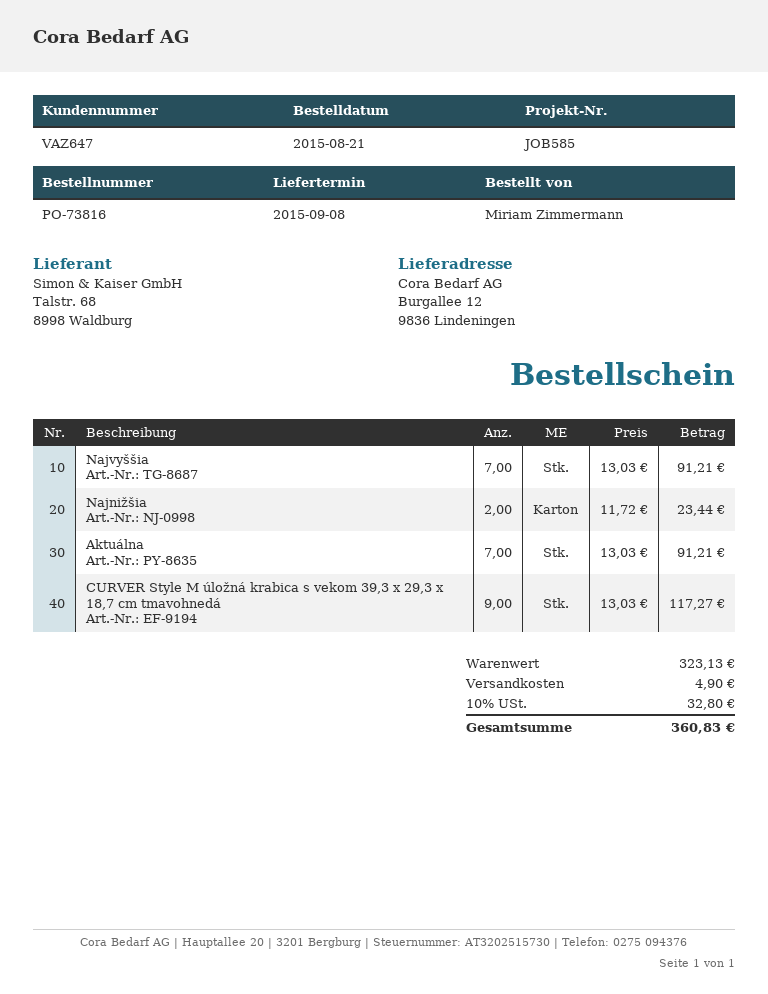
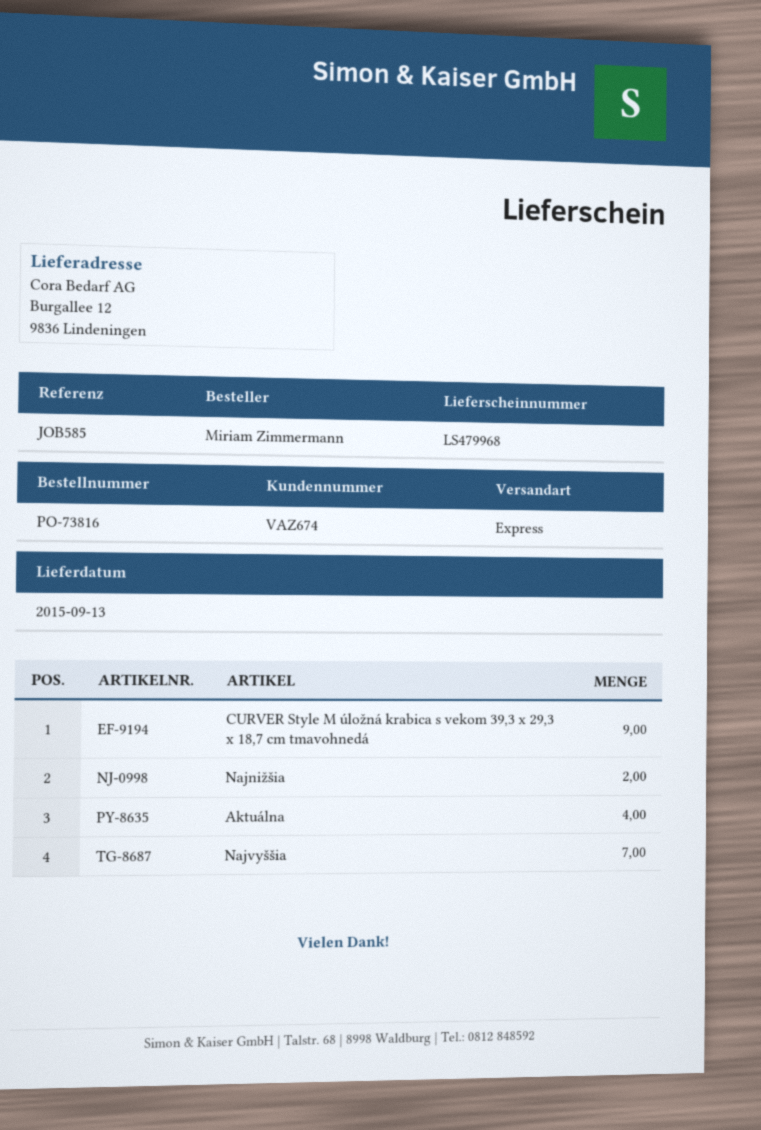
delivery date: 2015-09-08 -> 2015-09-13
customer number: VAZ647 -> VAZ674
Aktuálna: 7 -> 4

